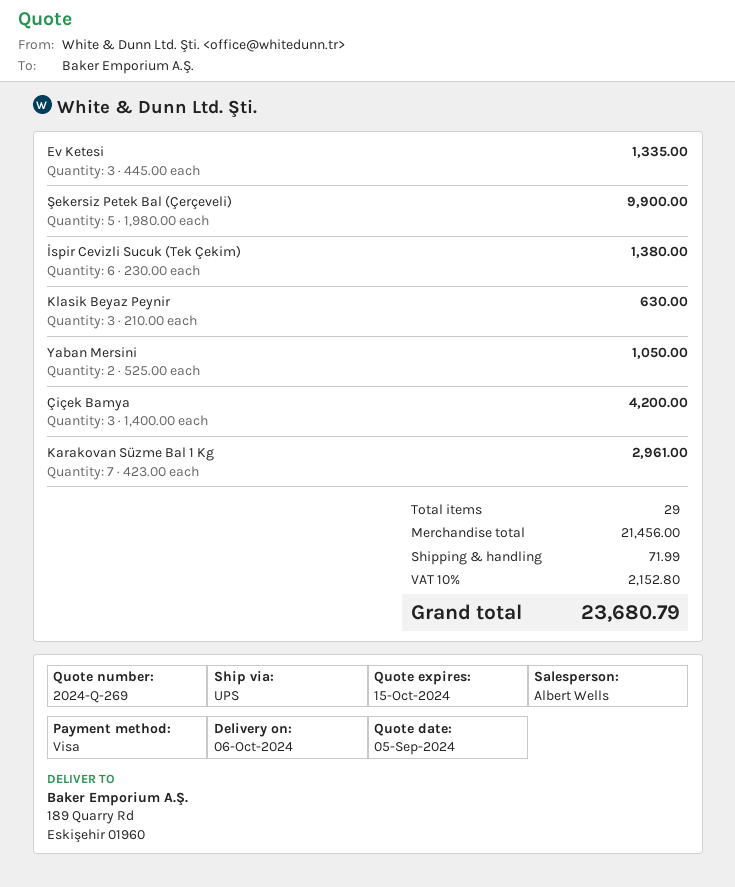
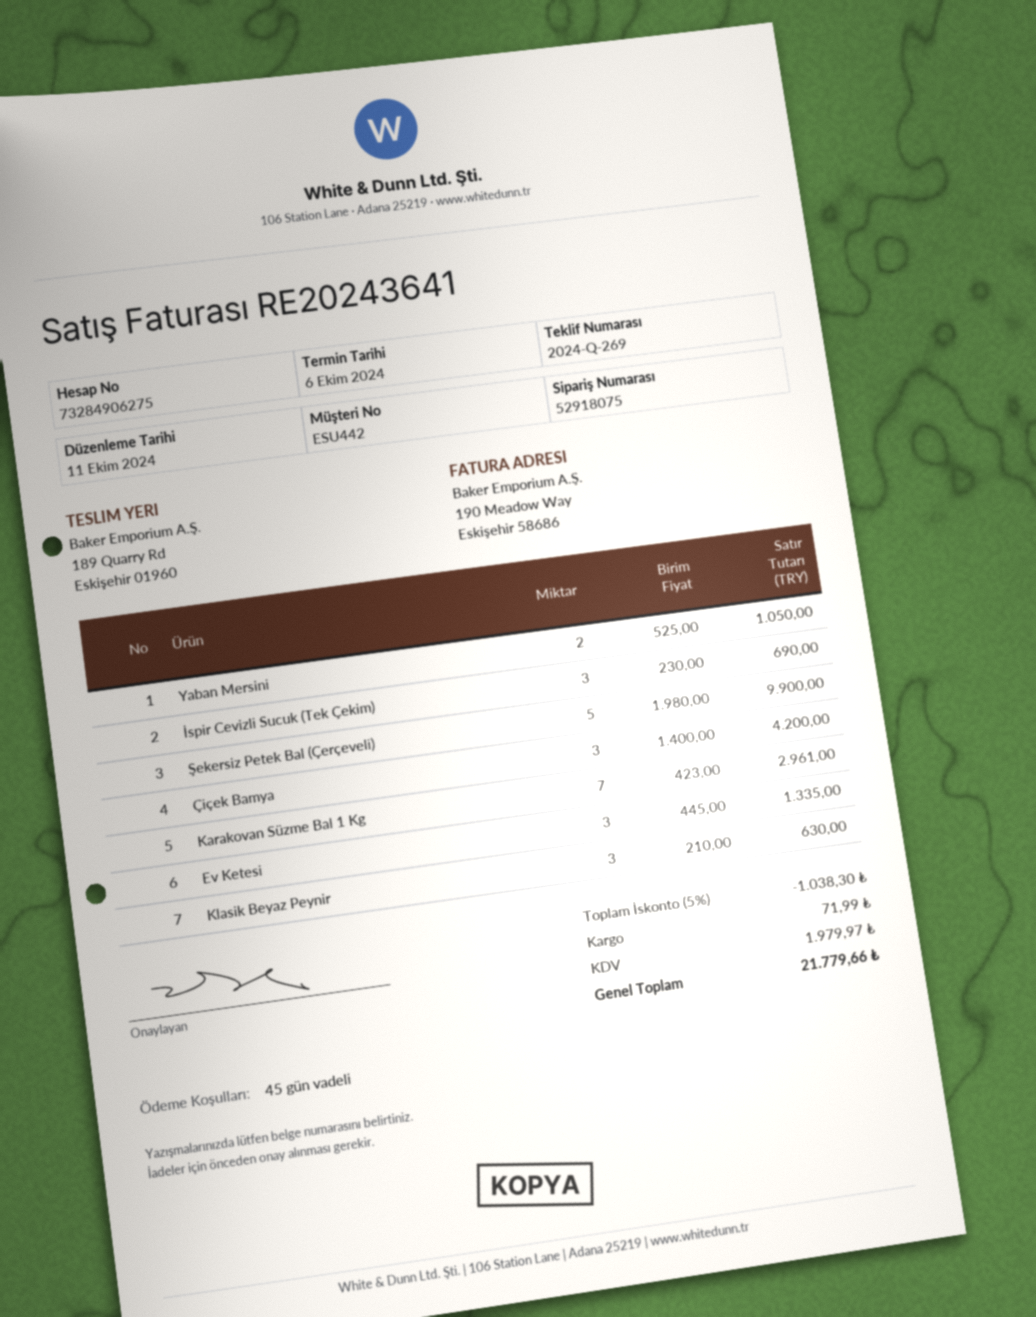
İspir Cevizli Sucuk (Tek Çekim): 6 x 230.00 = 1380.00 -> 3 x 230.00 = 690.00
discount: none -> 5% = 1038.30
tax: 2152.80 -> 1979.97
total: 23680.79 -> 21779.66

